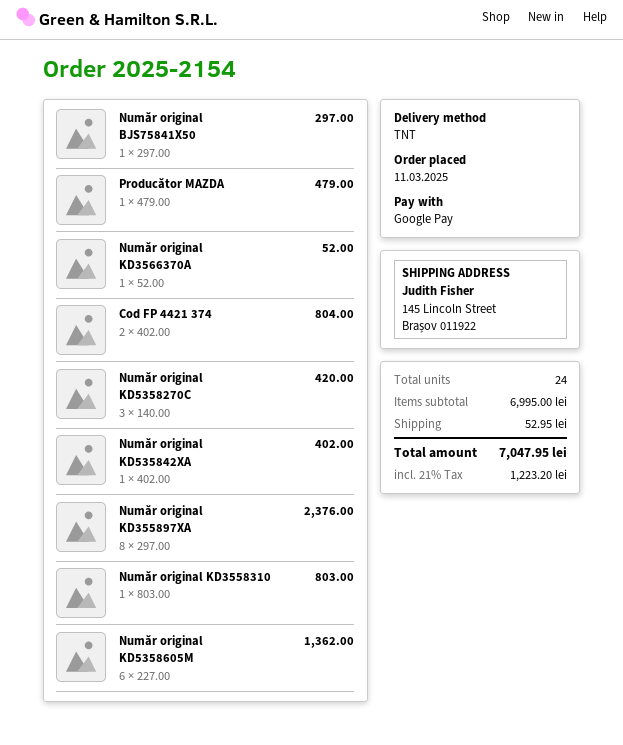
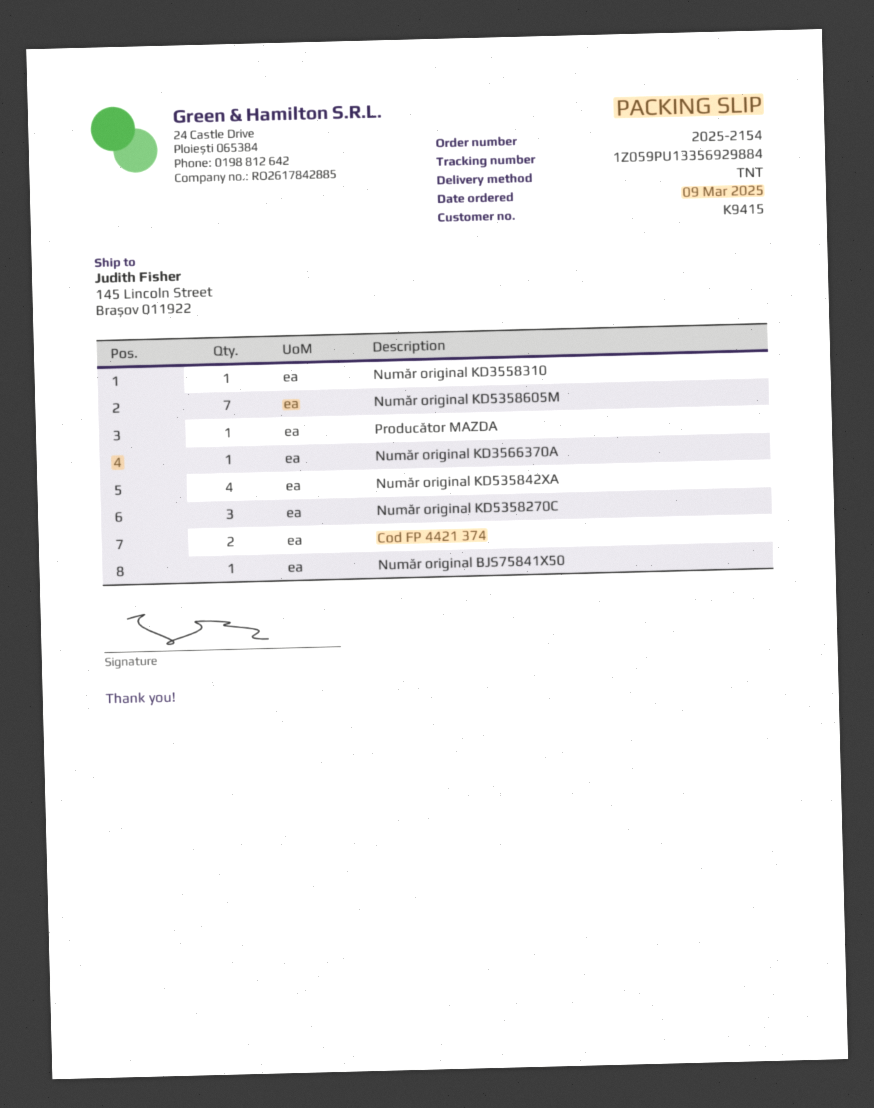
order date: 2025-03-11 -> 2025-03-09
Număr original KD535842XA: 1 -> 4
Număr original KD355897XA: 8 -> none
Număr original KD5358605M: 6 -> 7

